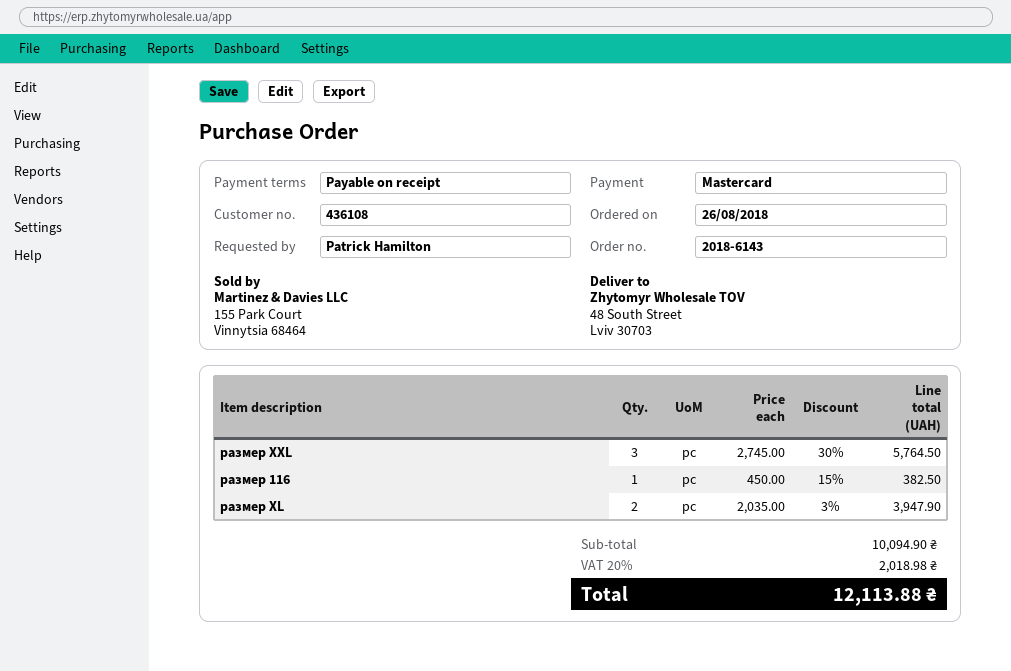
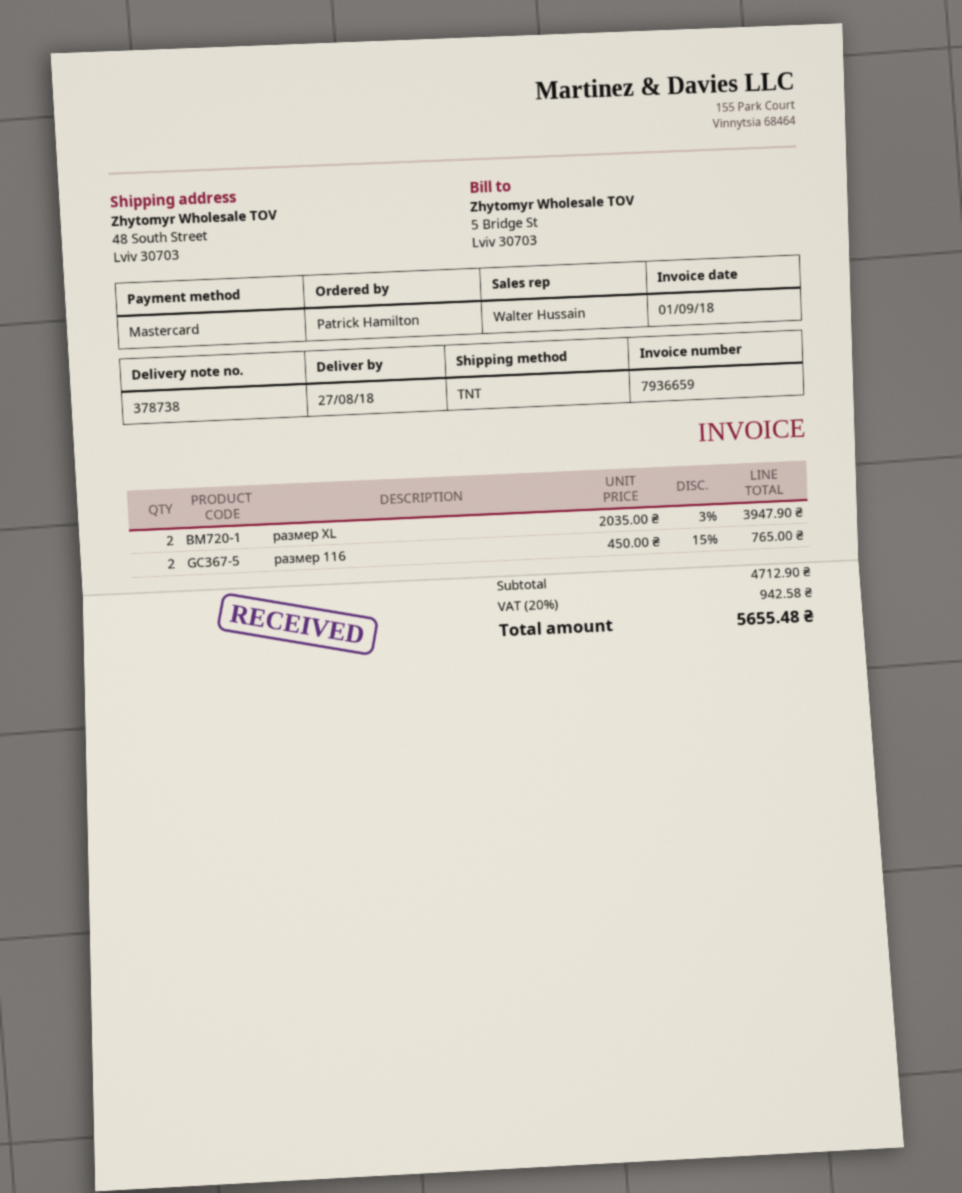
размер XXL: 3 x 2745.00 - 30% = 5764.50 -> none
размер 116: 1 x 450.00 - 15% = 382.50 -> 2 x 450.00 - 15% = 765.00
subtotal: 10094.90 -> 4712.90
tax: 20% = 2018.98 -> 20% = 942.58
total: 12113.88 -> 5655.48

